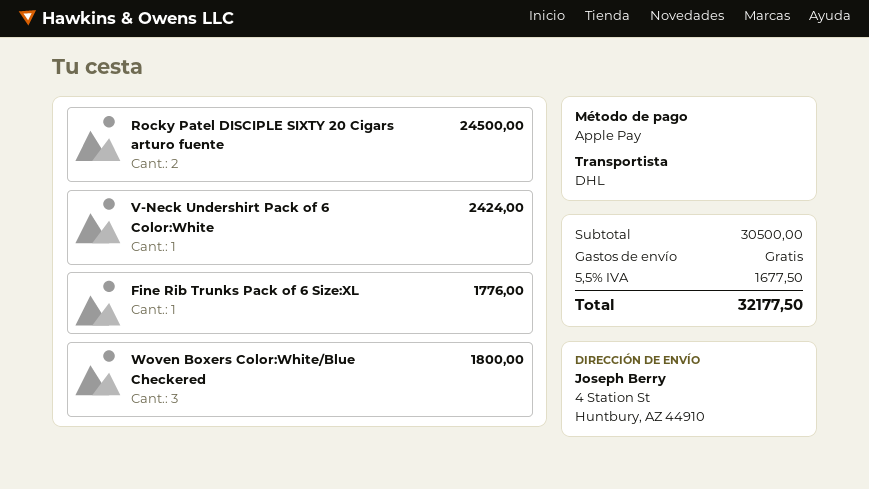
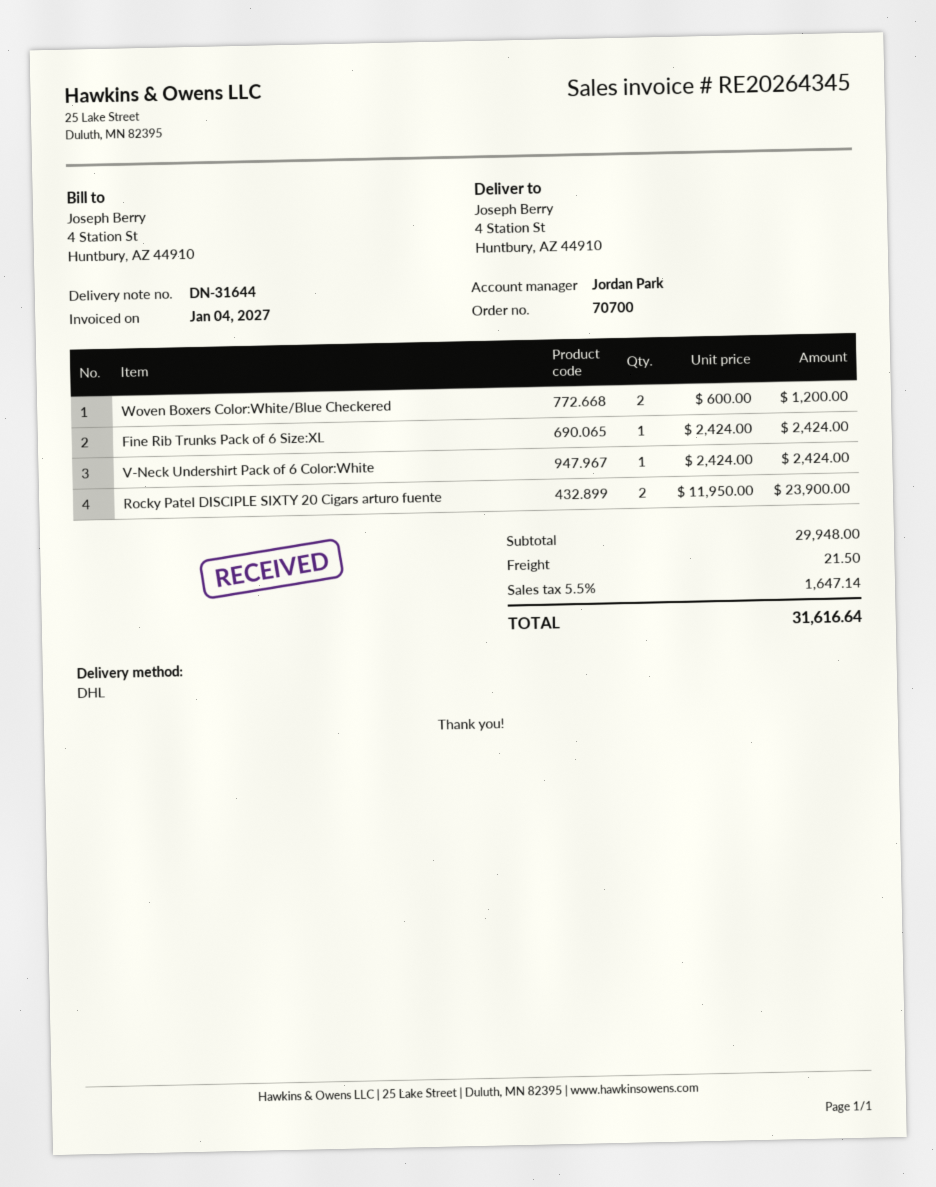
Rocky Patel DISCIPLE SIXTY 20 Cigars arturo fuente: 2 for 24500.00 -> 2 for 23900.00
Fine Rib Trunks Pack of 6 Size:XL: 1 for 1776.00 -> 1 for 2424.00
Woven Boxers Color:White/Blue Checkered: 3 for 1800.00 -> 2 for 1200.00
subtotal: 30500.00 -> 29948.00
shipping: 0.00 -> 21.50
tax: 5.5% = 1677.50 -> 5.5% = 1647.14
total: 32177.50 -> 31616.64

